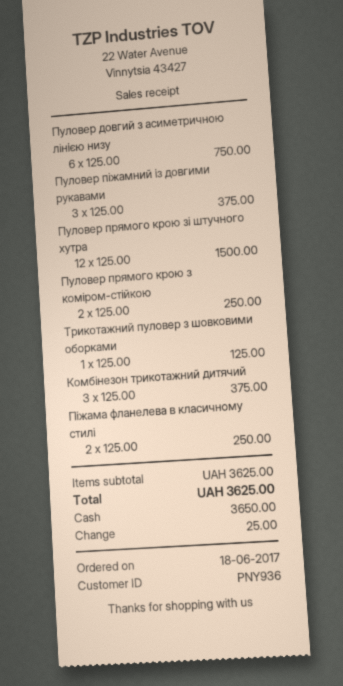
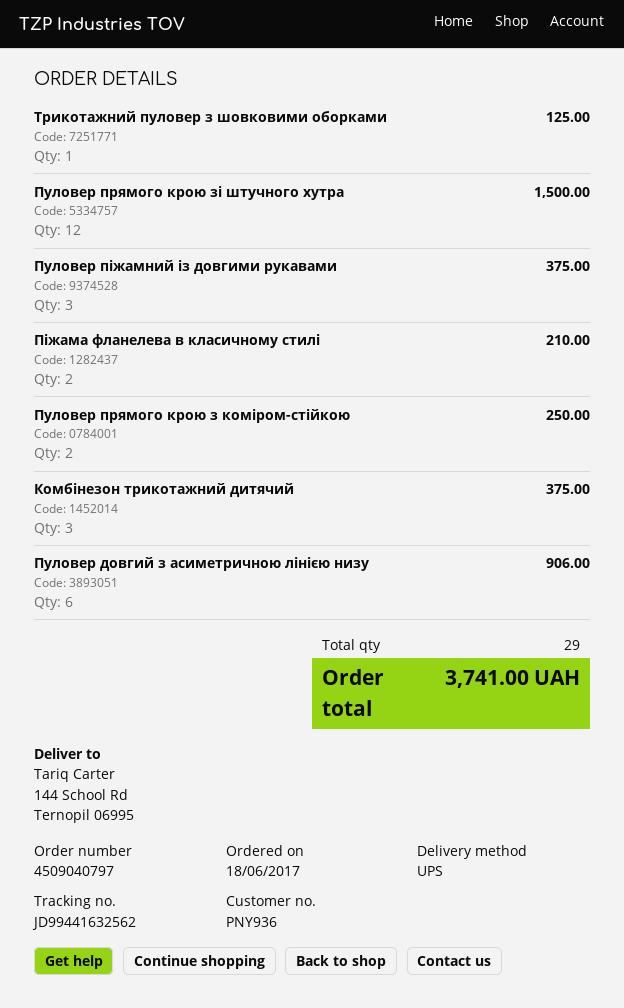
Пуловер довгий з асиметричною лінією низу: 6 for 750.00 -> 6 for 906.00
Піжама фланелева в класичному стилі: 2 for 250.00 -> 2 for 210.00
total: 3625.00 -> 3741.00

